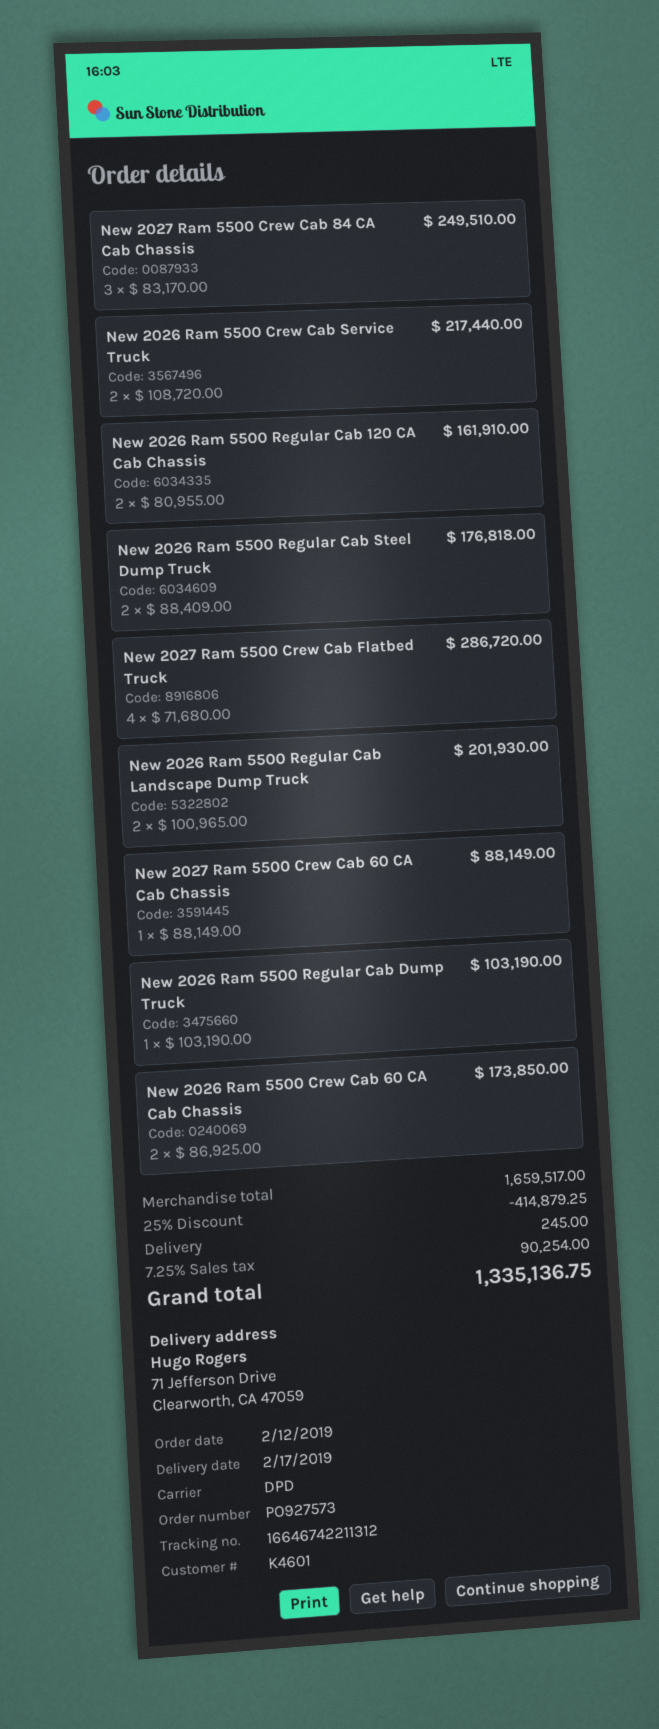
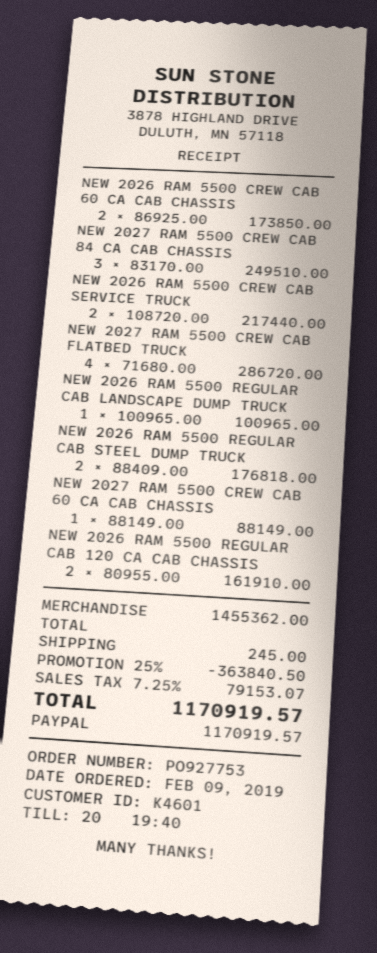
order number: PO927573 -> PO927753
order date: 2019-02-12 -> 2019-02-09
New 2026 Ram 5500 Regular Cab Landscape Dump Truck: 2 x 100965.00 = 201930.00 -> 1 x 100965.00 = 100965.00
New 2026 Ram 5500 Regular Cab Dump Truck: 1 x 103190.00 = 103190.00 -> none
subtotal: 1659517.00 -> 1455362.00
discount: 25% = 414879.25 -> 25% = 363840.50
tax: 7.25% = 90254.00 -> 7.25% = 79153.07
total: 1335136.75 -> 1170919.57

